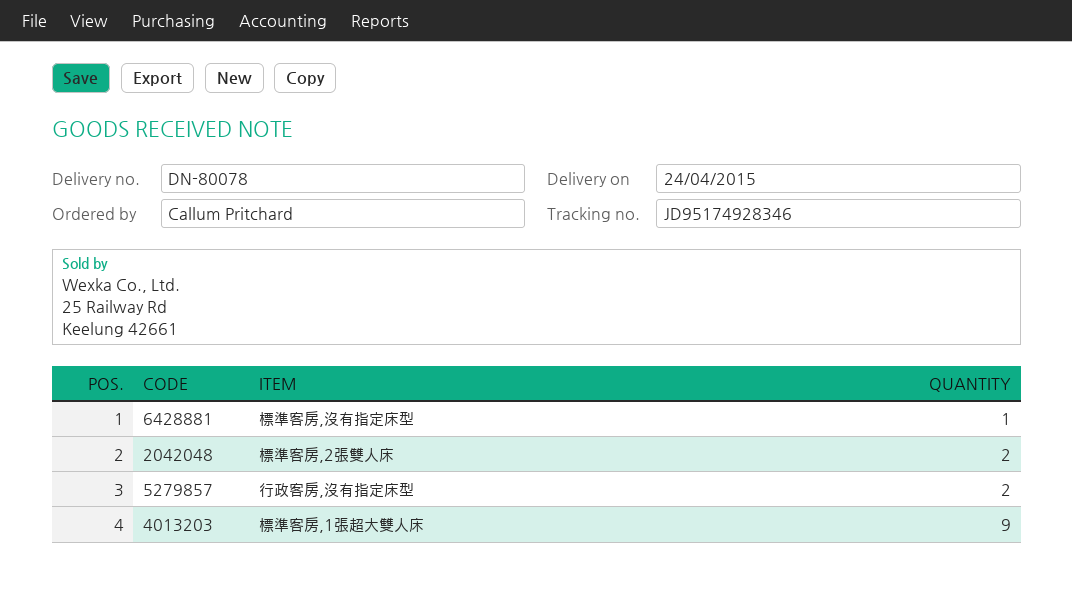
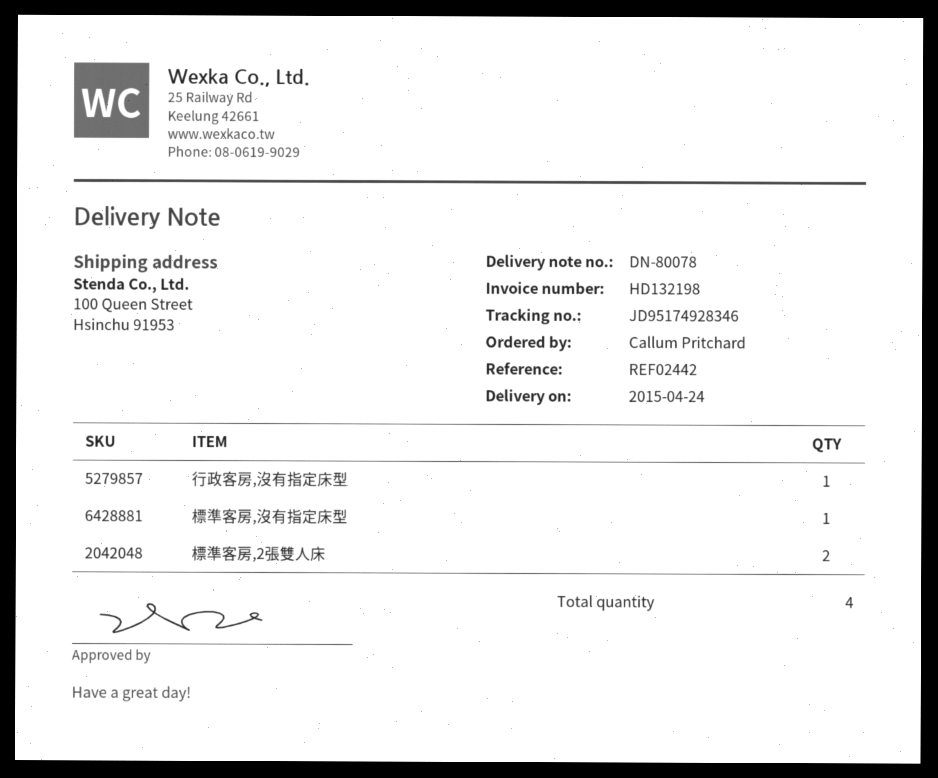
行政客房,沒有指定床型: 2 -> 1
標準客房,1張超大雙人床: 9 -> none

